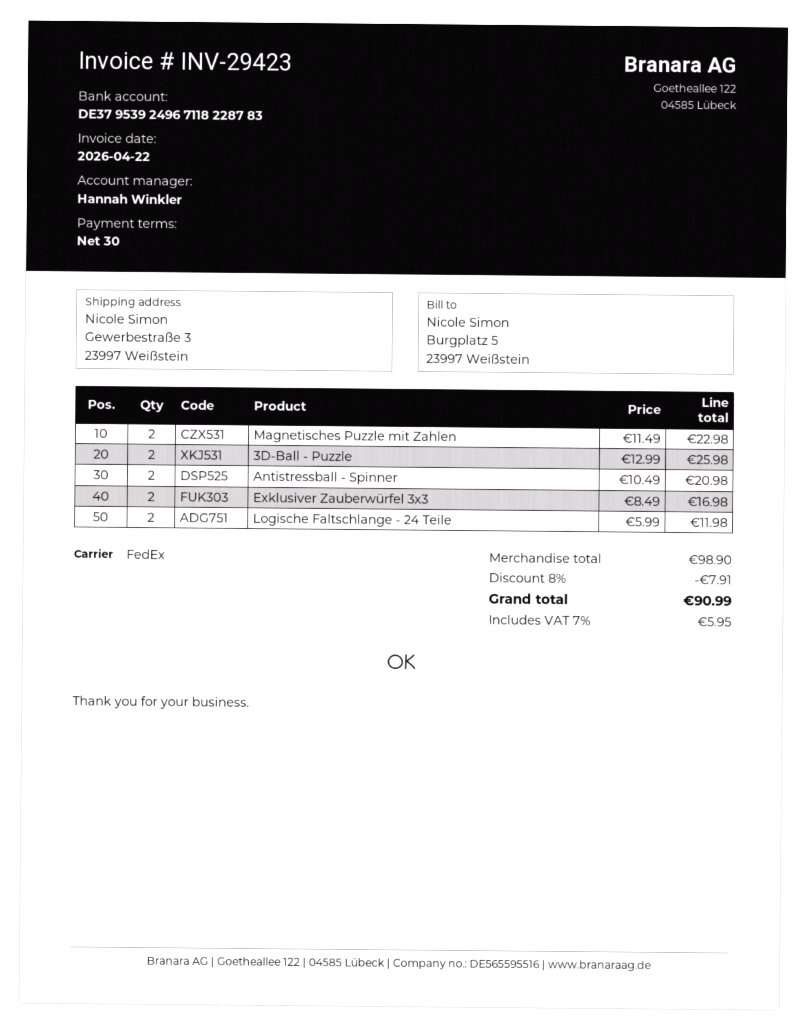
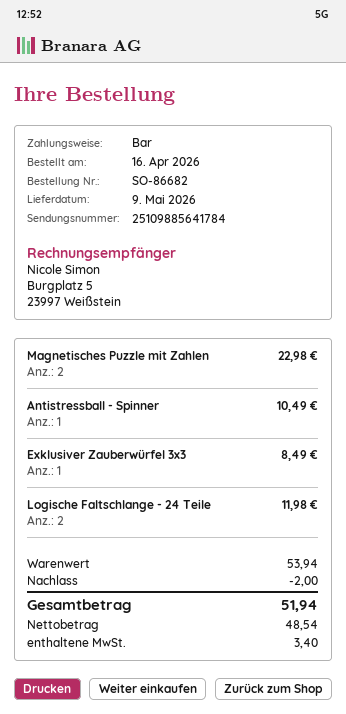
3D-Ball - Puzzle: 2 for 25.98 -> none
Antistressball - Spinner: 2 for 20.98 -> 1 for 10.49
Exklusiver Zauberwürfel 3x3: 2 for 16.98 -> 1 for 8.49
subtotal: 98.90 -> 53.94
discount: 7.91 -> 2.00
tax: 5.95 -> 3.40
total: 90.99 -> 51.94

